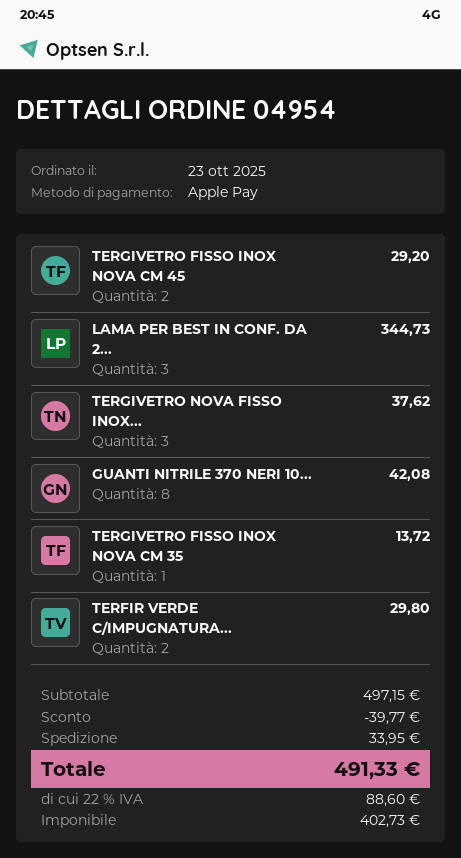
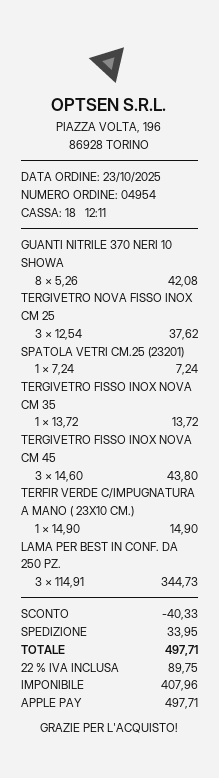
TERGIVETRO FISSO INOX NOVA CM 45: 2 for 29.20 -> 3 for 43.80
TERFIR VERDE C/IMPUGNATURA...: 2 for 29.80 -> 1 for 14.90
SPATOLA VETRI CM.25 (23201): none -> 1 for 7.24
discount: 39.77 -> 40.33
net: 402.73 -> 407.96
tax: 22% = 88.60 -> 22% = 89.75
total: 491.33 -> 497.71

